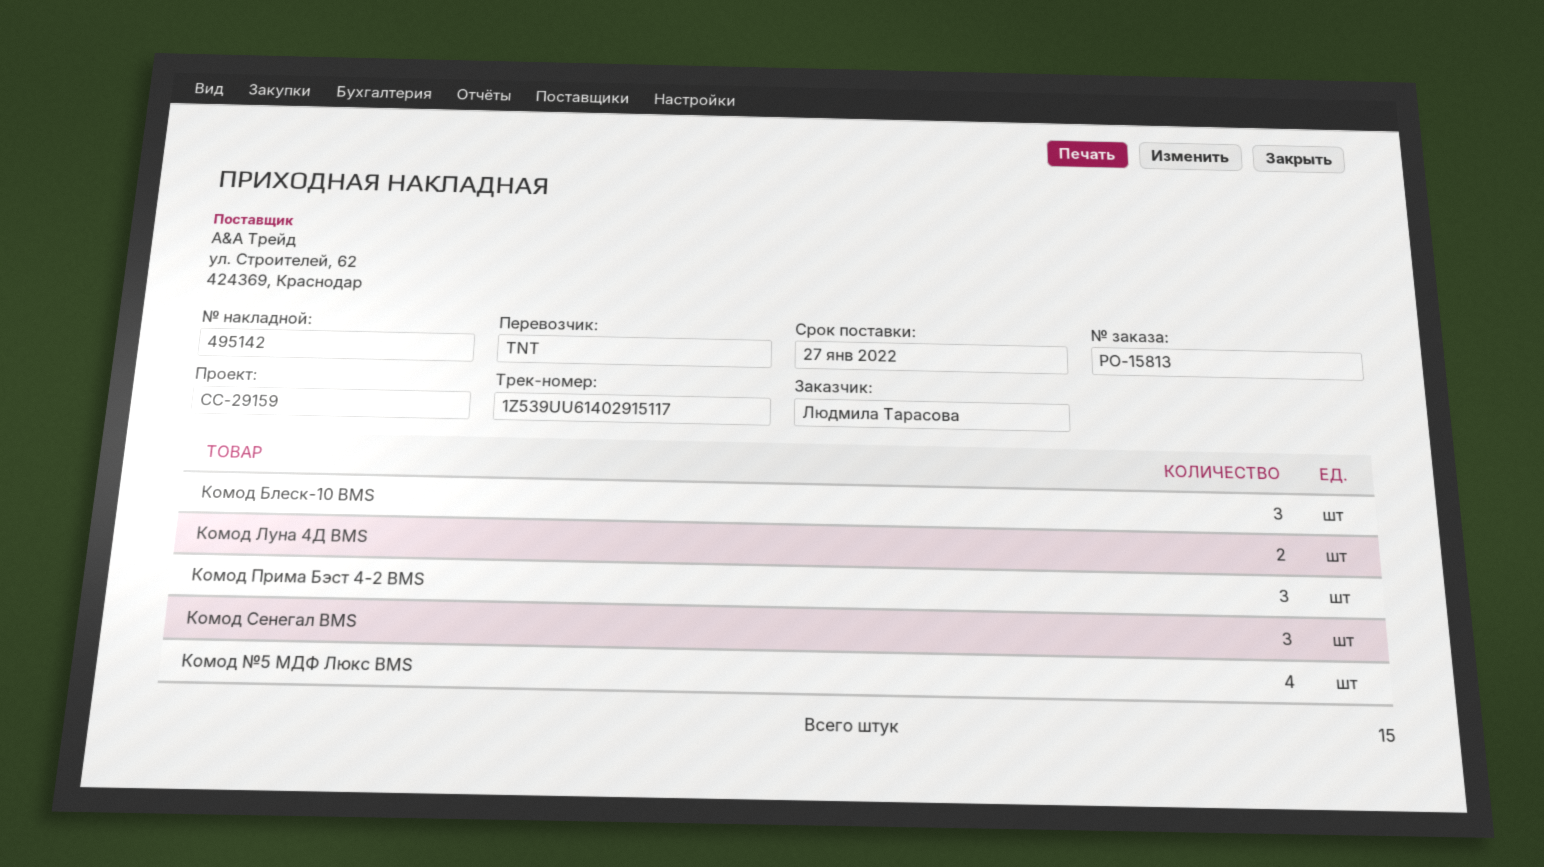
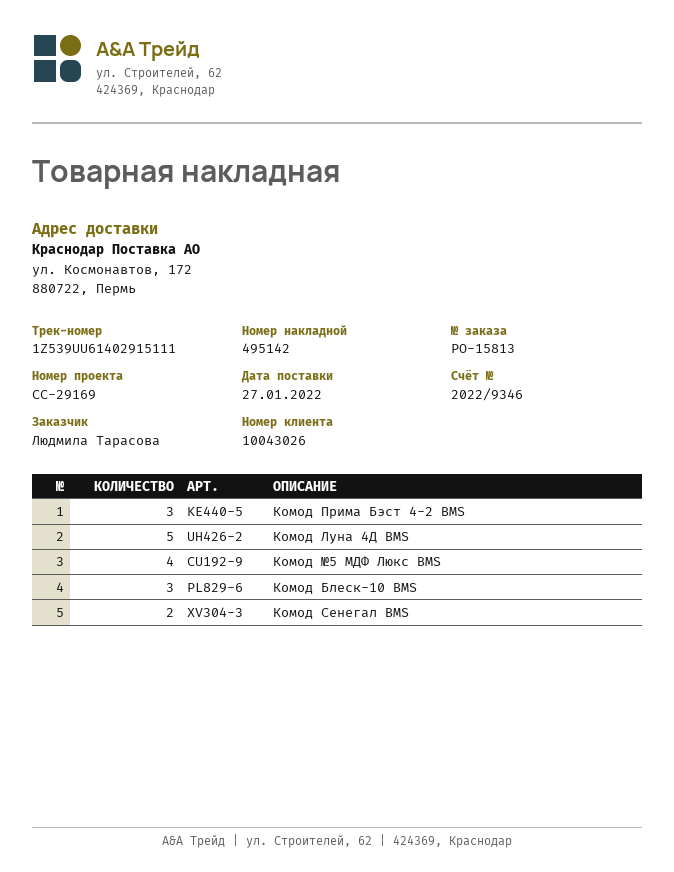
reference: CC-29159 -> CC-29169
tracking number: 1Z539UU61402915117 -> 1Z539UU61402915111
Комод Луна 4Д BMS: 2 -> 5
Комод Сенегал BMS: 3 -> 2

